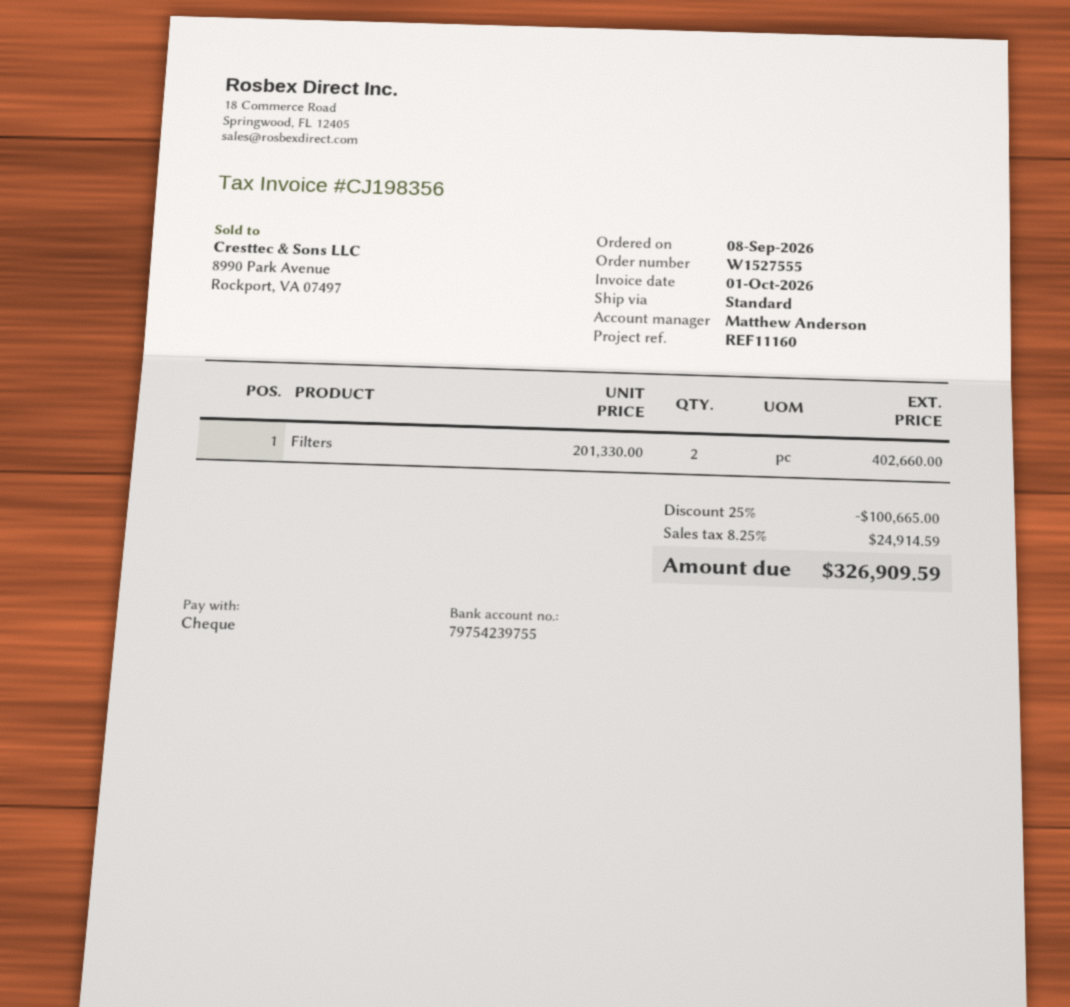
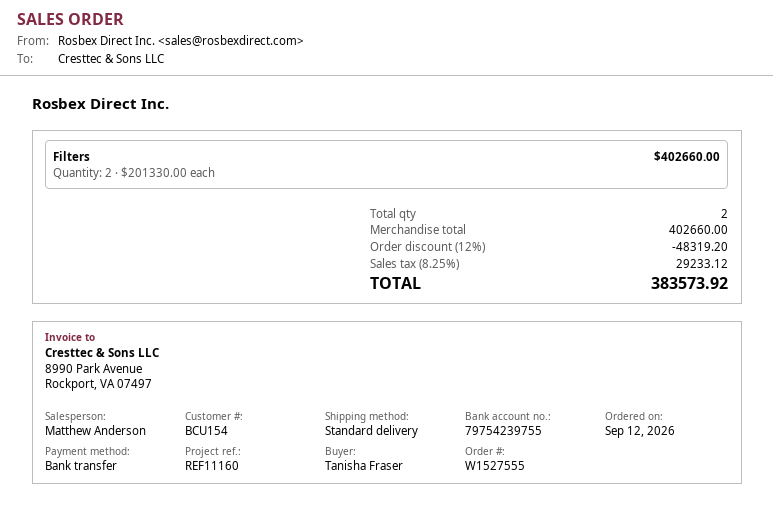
order date: 2026-09-08 -> 2026-09-12
payment method: cheque -> bank transfer
discount: 25% = 100665.00 -> 12% = 48319.20
tax: 8.25% = 24914.59 -> 8.25% = 29233.12
total: 326909.59 -> 383573.92

